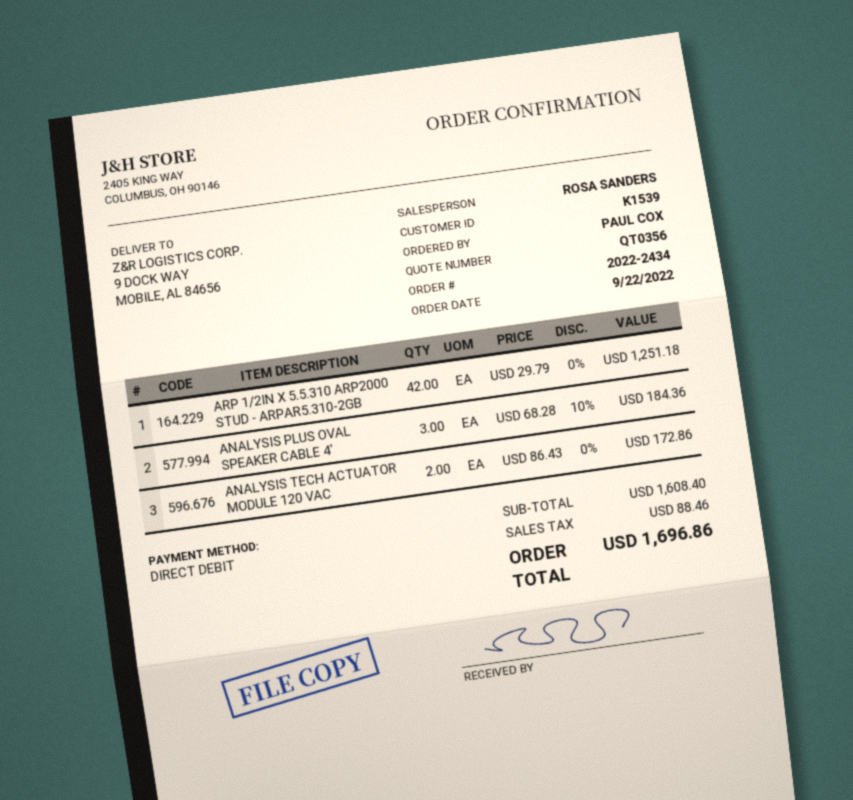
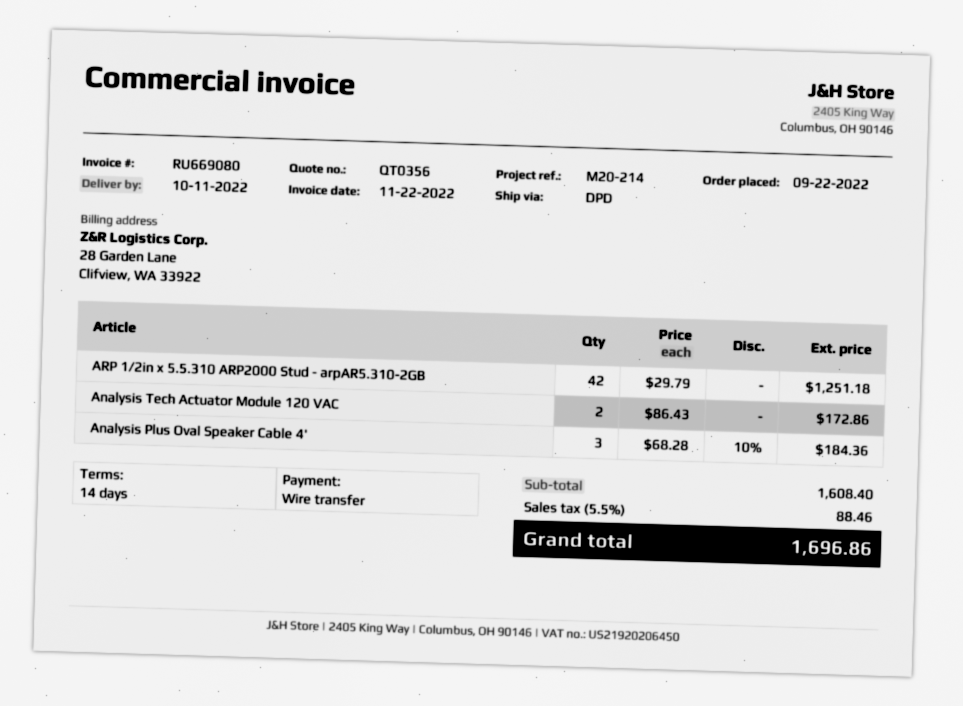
payment method: direct debit -> bank transfer

